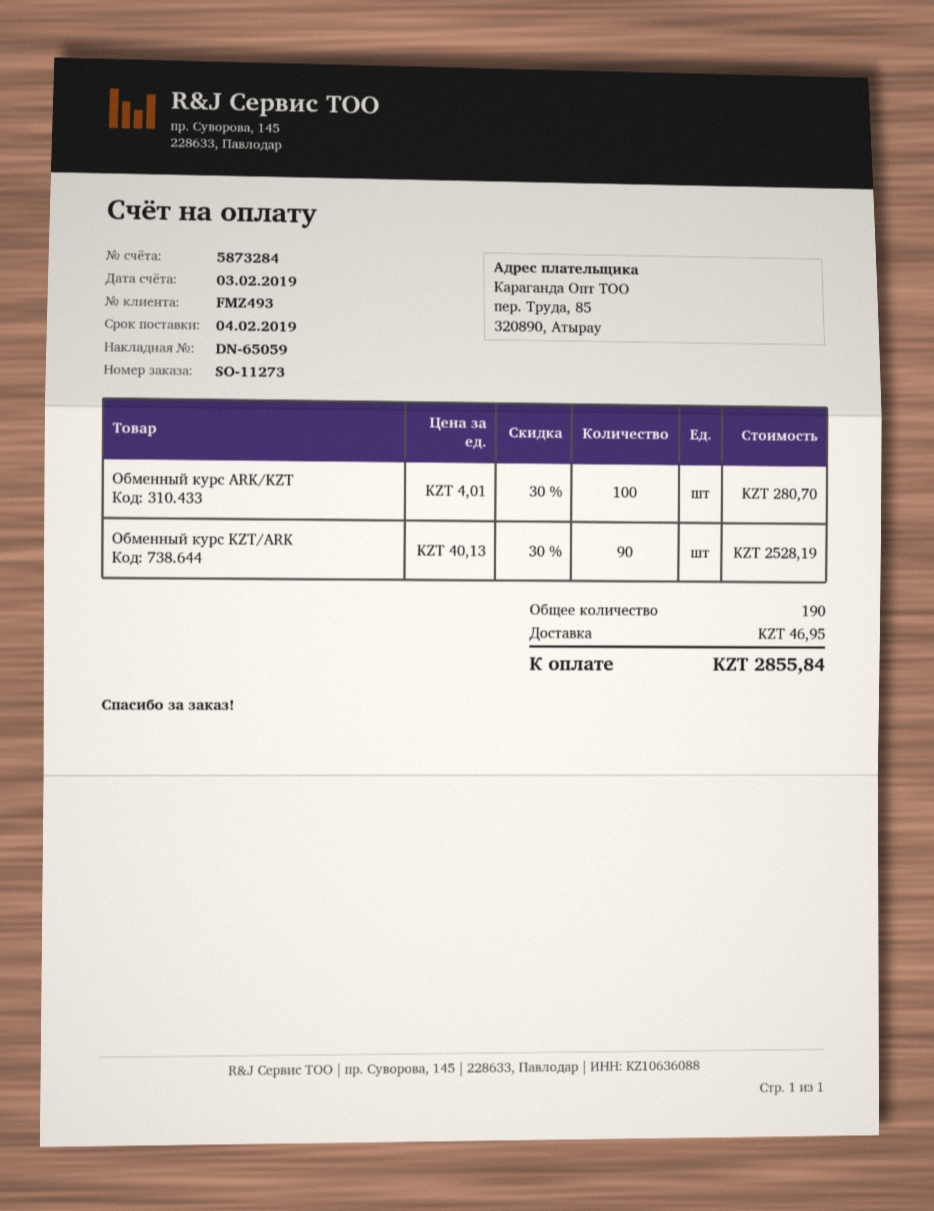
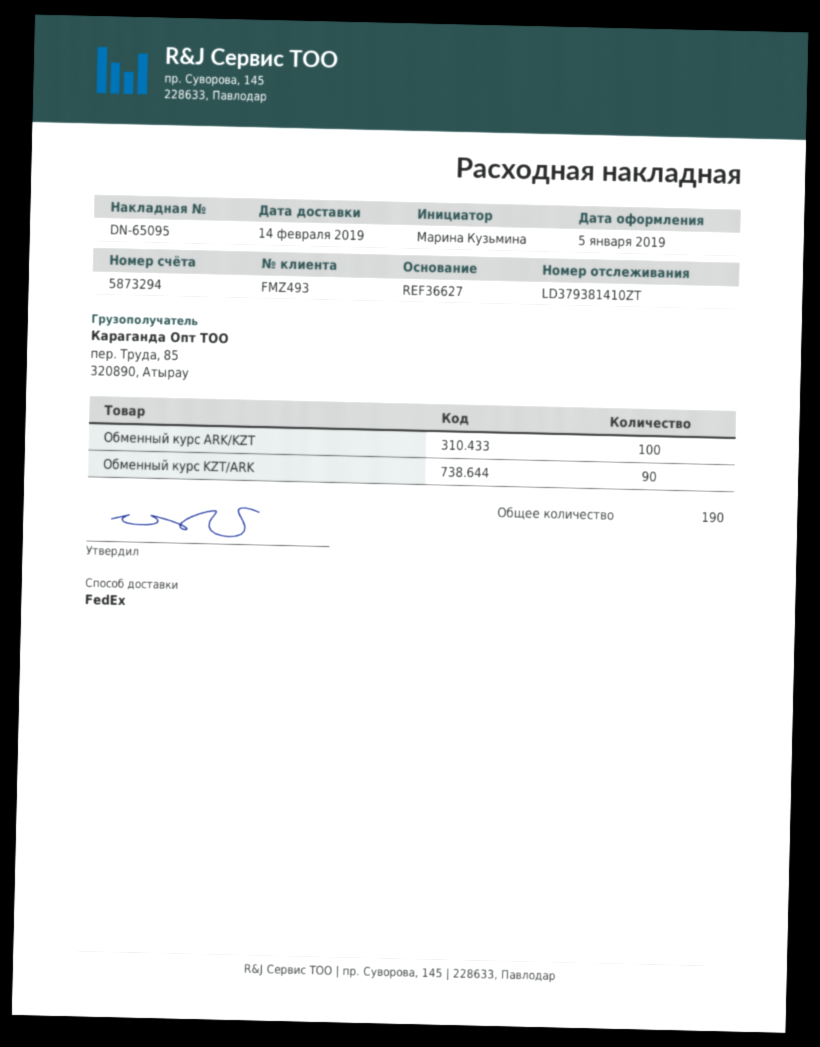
delivery note number: DN-65059 -> DN-65095
delivery date: 2019-02-04 -> 2019-02-14
invoice number: 5873284 -> 5873294

